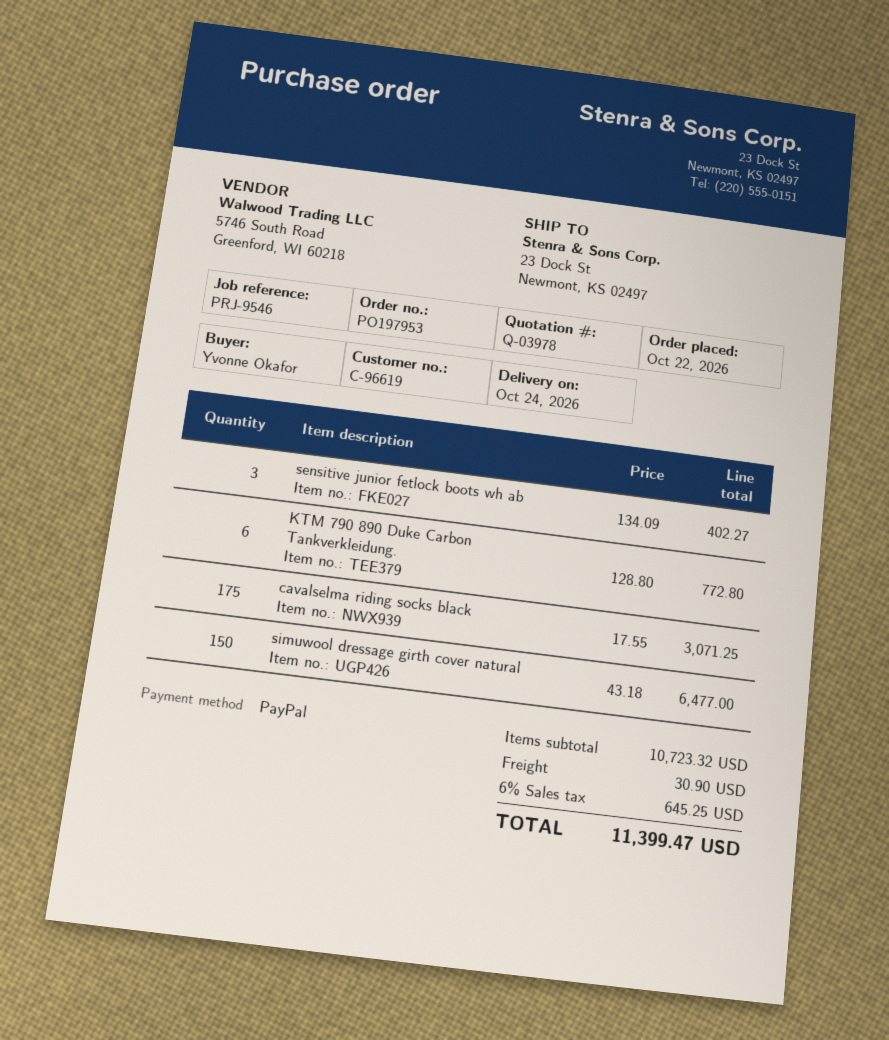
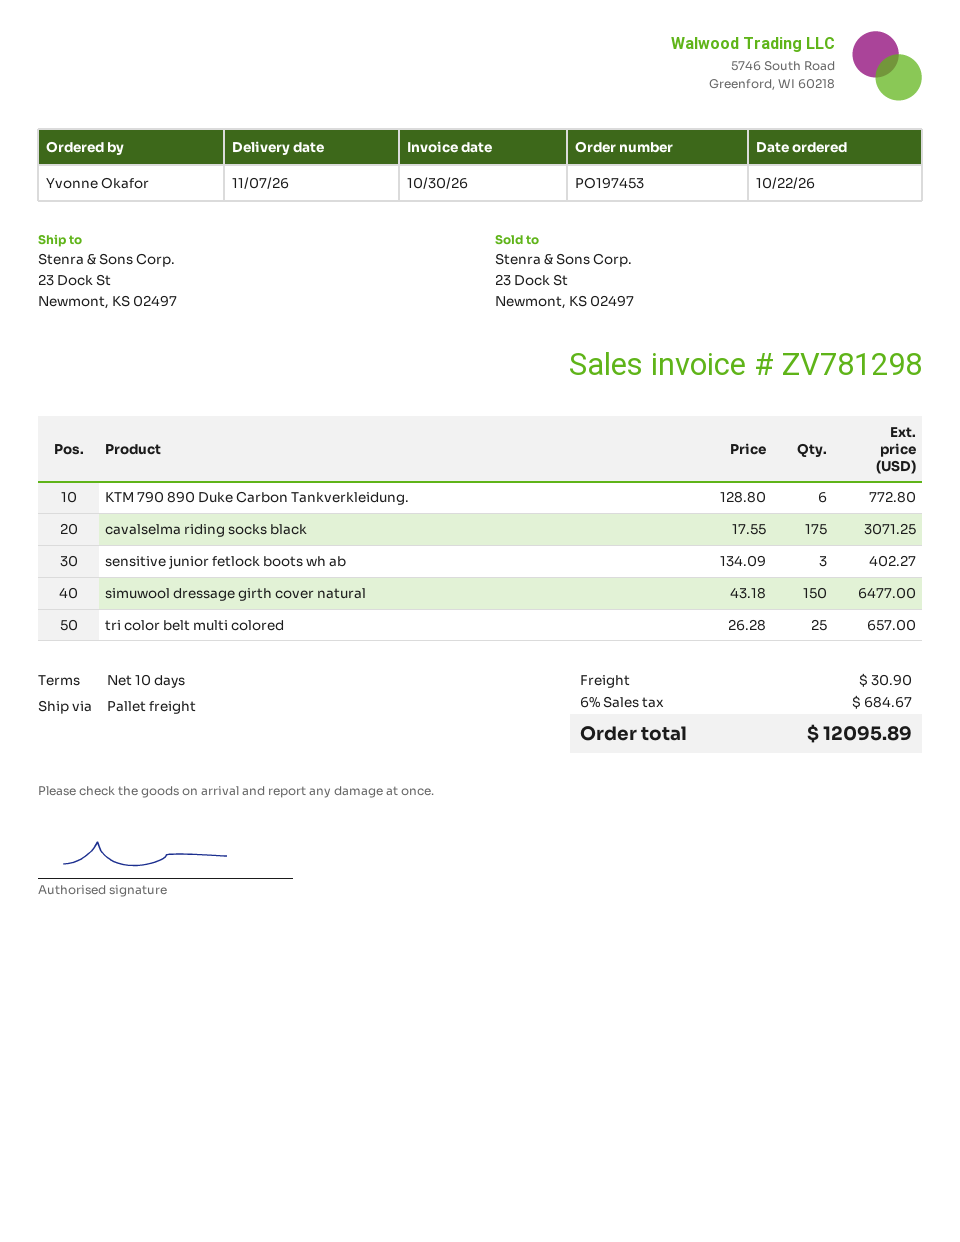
order number: PO197953 -> PO197453
delivery date: 2026-10-24 -> 2026-11-07
tri color belt multi colored: none -> 25 x 26.28 = 657.00
tax: 6% = 645.25 -> 6% = 684.67
total: 11399.47 -> 12095.89

